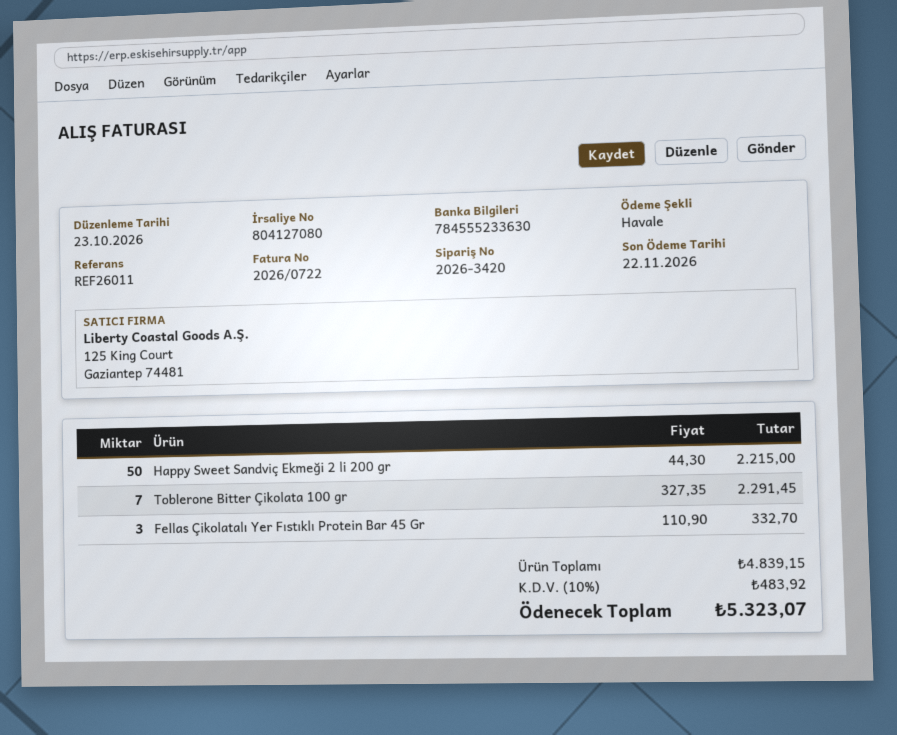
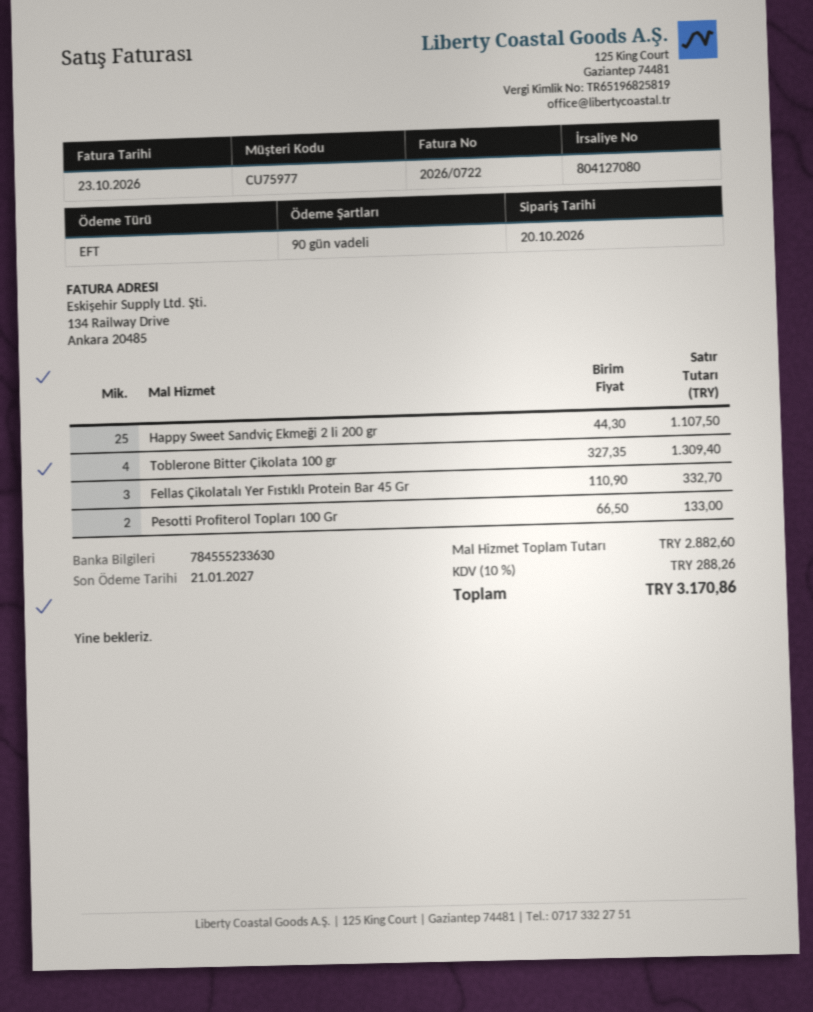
due date: 2026-11-22 -> 2027-01-21
Happy Sweet Sandviç Ekmeği 2 li 200 gr: 50 x 44.30 = 2215.00 -> 25 x 44.30 = 1107.50
Toblerone Bitter Çikolata 100 gr: 7 x 327.35 = 2291.45 -> 4 x 327.35 = 1309.40
Pesotti Profiterol Topları 100 Gr: none -> 2 x 66.50 = 133.00
subtotal: 4839.15 -> 2882.60
tax: 10% = 483.92 -> 10% = 288.26
total: 5323.07 -> 3170.86

